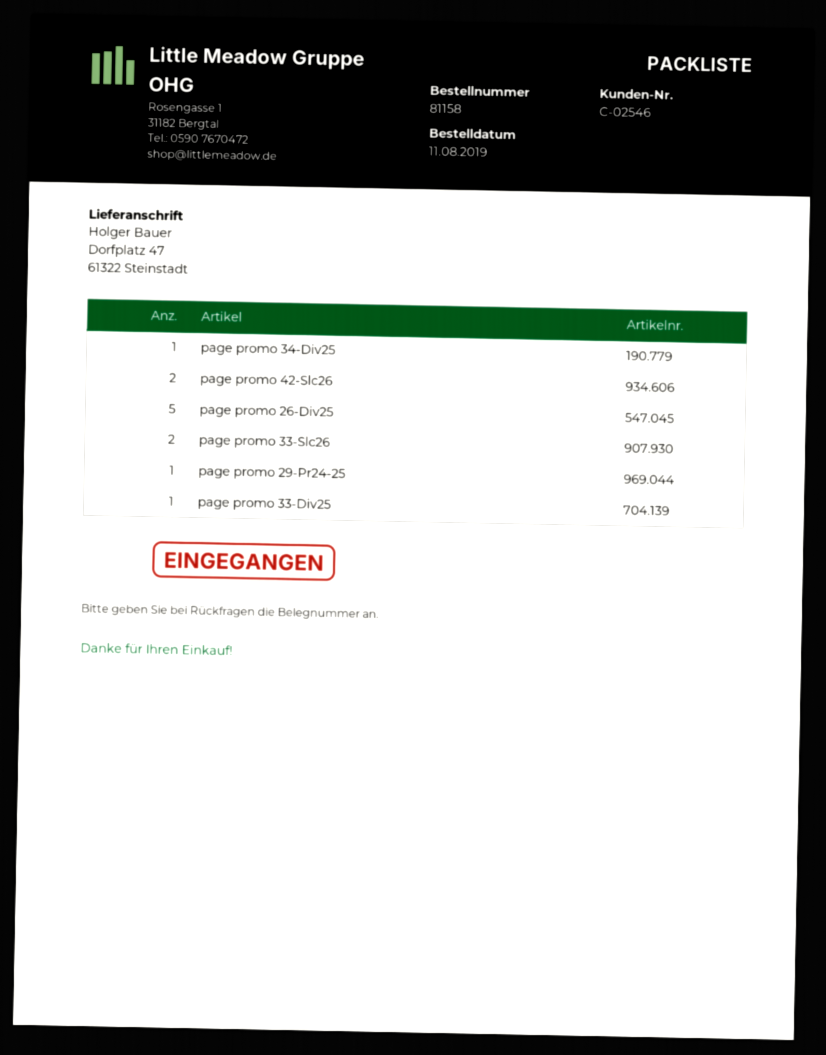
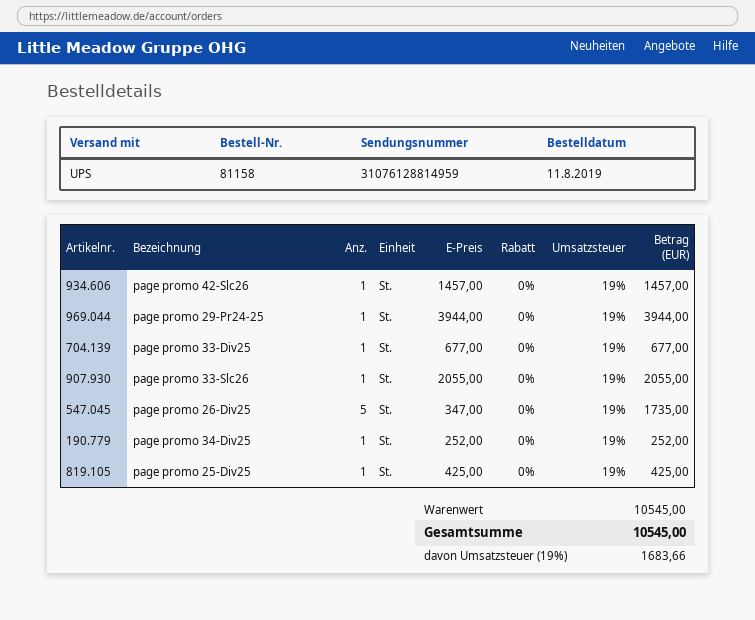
page promo 42-Slc26: 2 -> 1
page promo 33-Slc26: 2 -> 1
page promo 25-Div25: none -> 1

